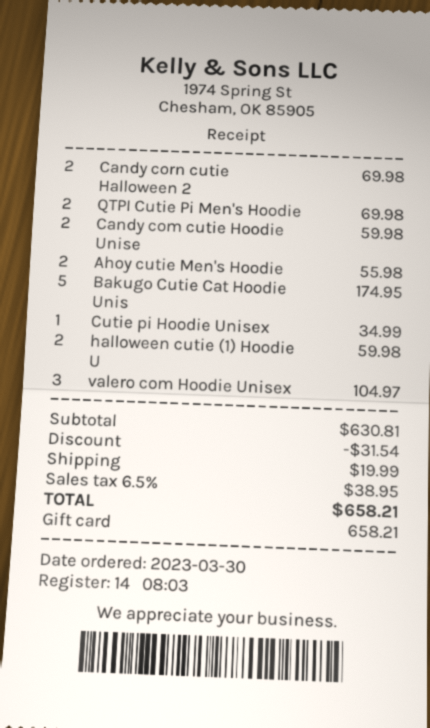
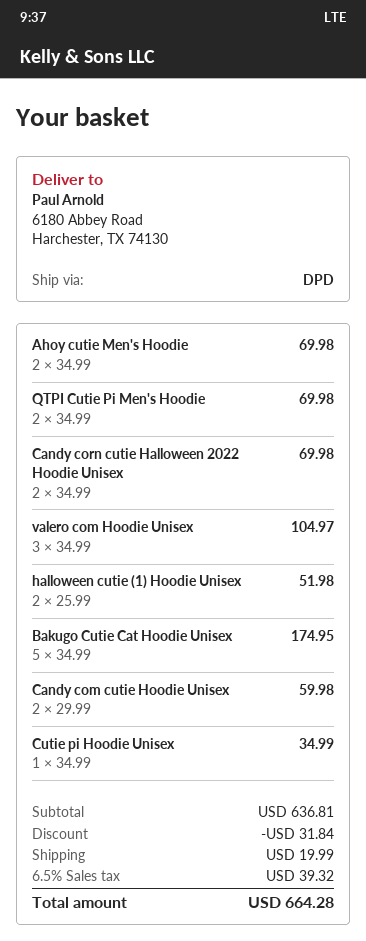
Ahoy cutie Men's Hoodie: 2 for 55.98 -> 2 for 69.98
halloween cutie (1) Hoodie U: 2 for 59.98 -> 2 for 51.98
subtotal: 630.81 -> 636.81
discount: 31.54 -> 31.84
tax: 6.5% = 38.95 -> 6.5% = 39.32
total: 658.21 -> 664.28

